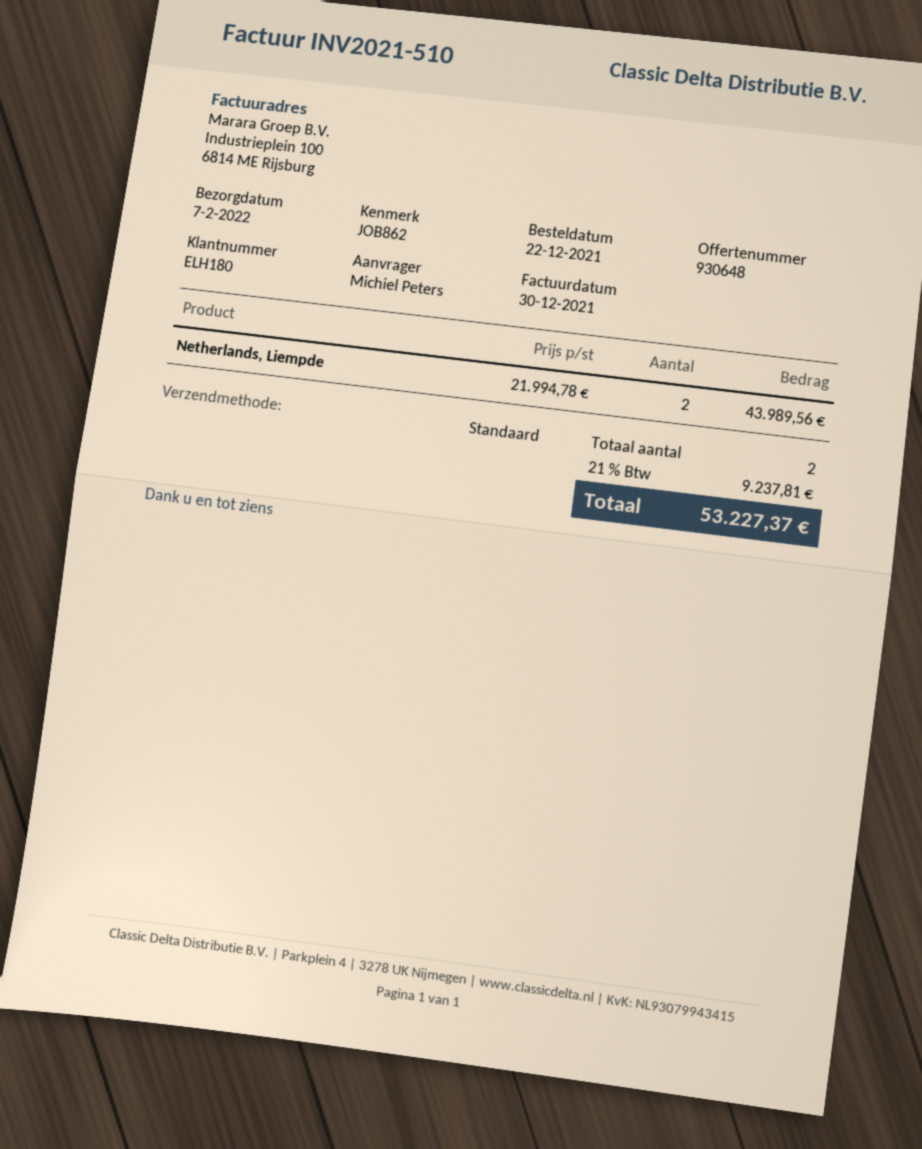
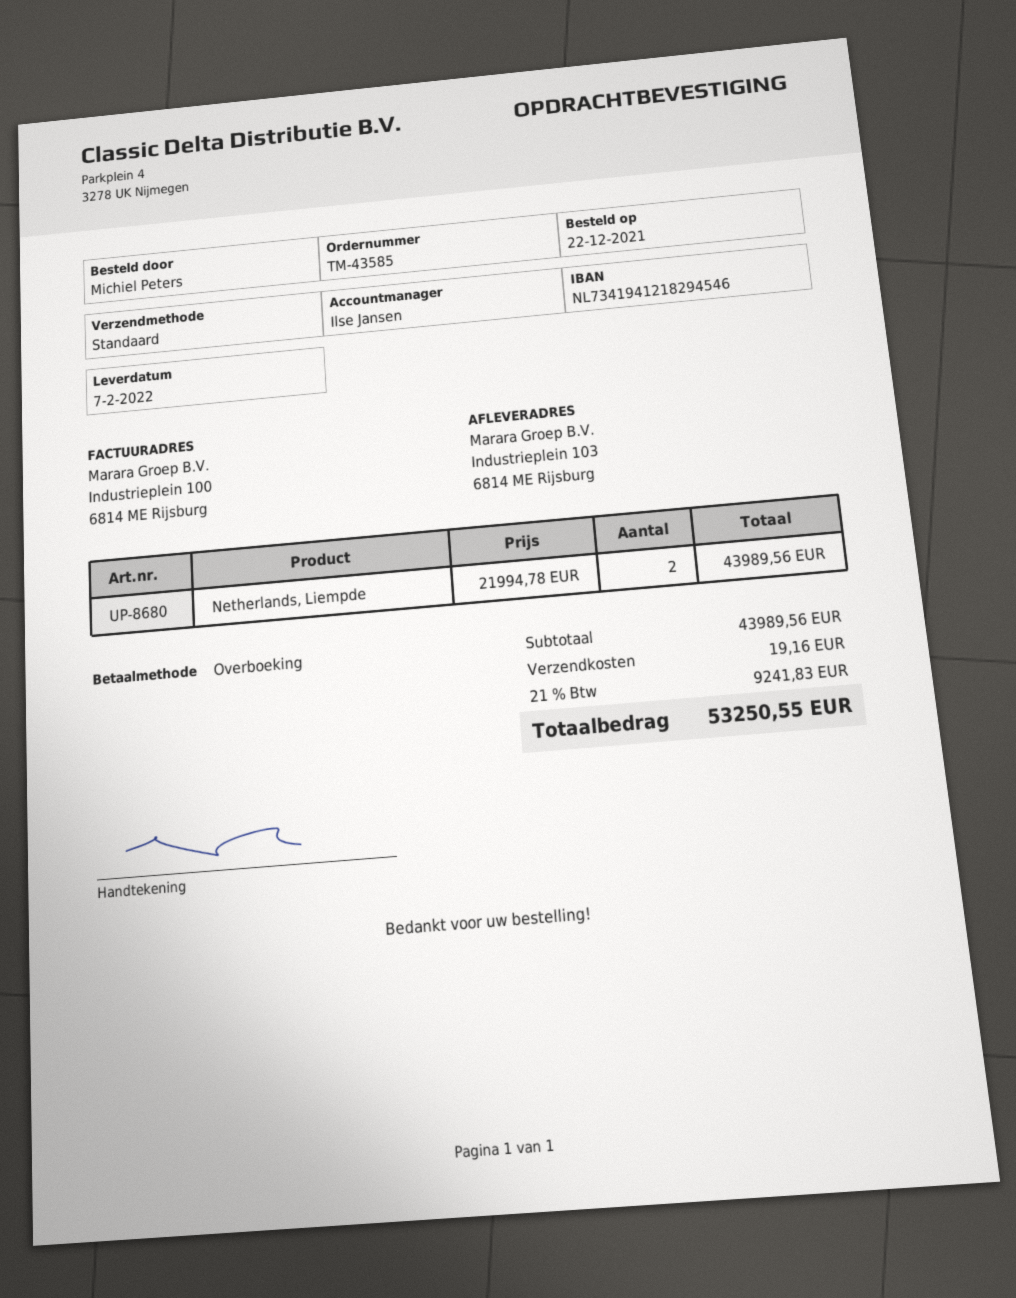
shipping: none -> 19.16
tax: 21% = 9237.81 -> 21% = 9241.83
total: 53227.37 -> 53250.55

